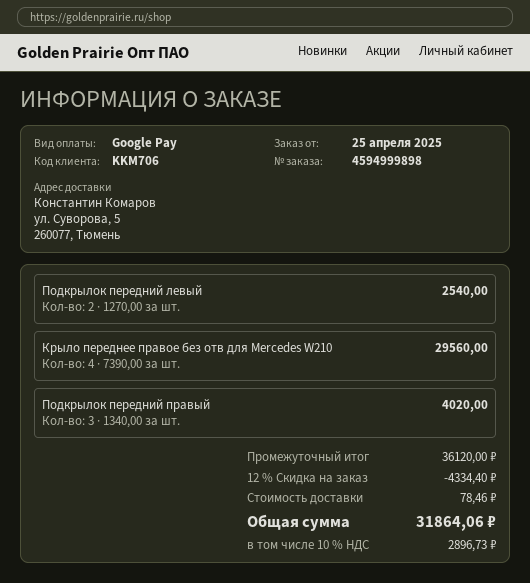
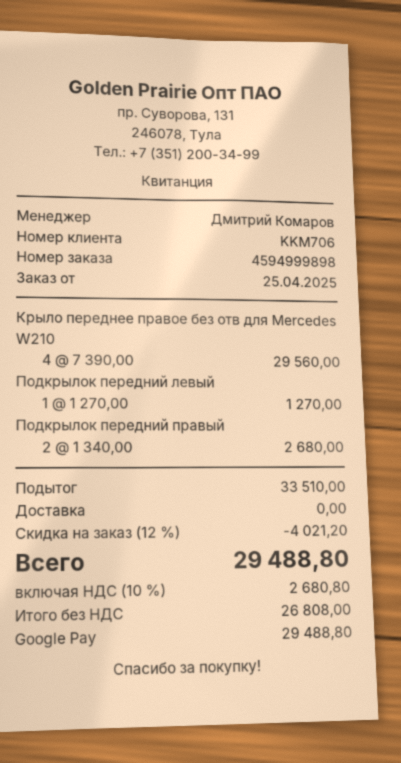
Подкрылок передний левый: 2 x 1270.00 = 2540.00 -> 1 x 1270.00 = 1270.00
Подкрылок передний правый: 3 x 1340.00 = 4020.00 -> 2 x 1340.00 = 2680.00
subtotal: 36120.00 -> 33510.00
discount: 12% = 4334.40 -> 12% = 4021.20
shipping: 78.46 -> 0.00
tax: 10% = 2896.73 -> 10% = 2680.80
total: 31864.06 -> 29488.80

